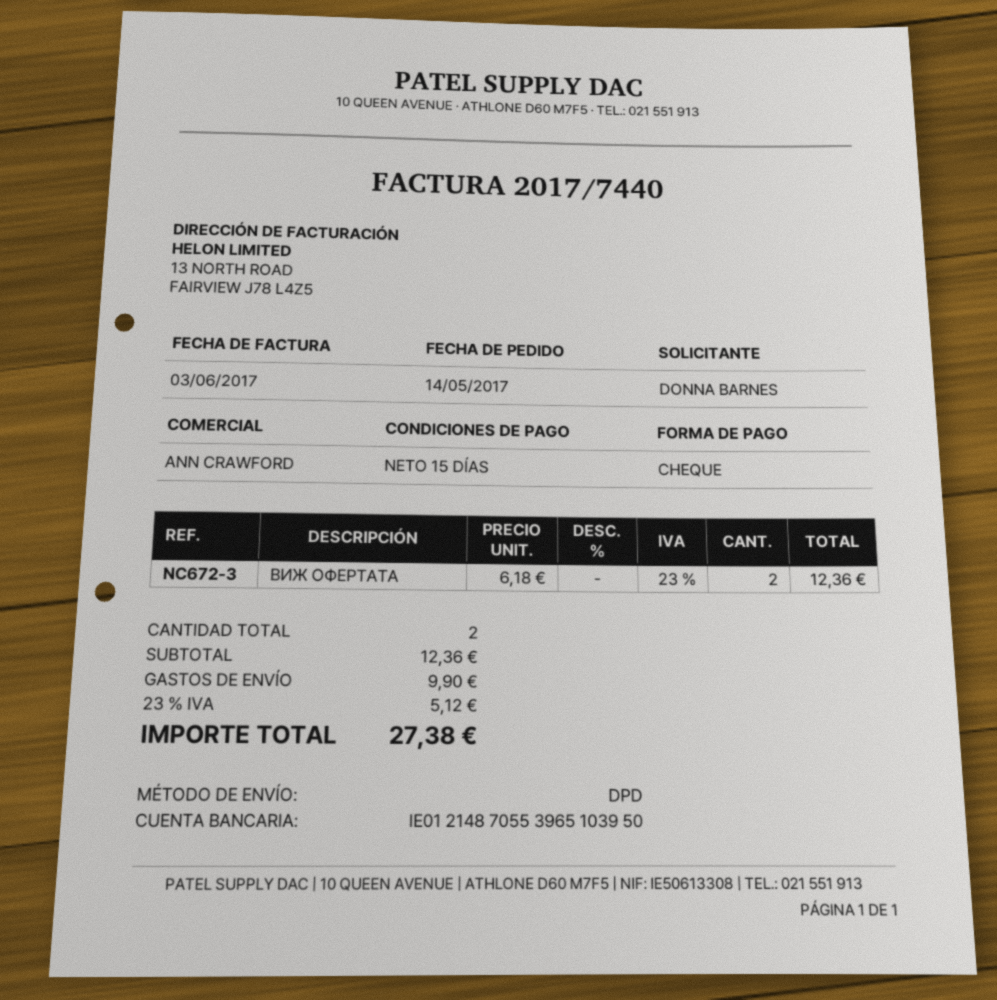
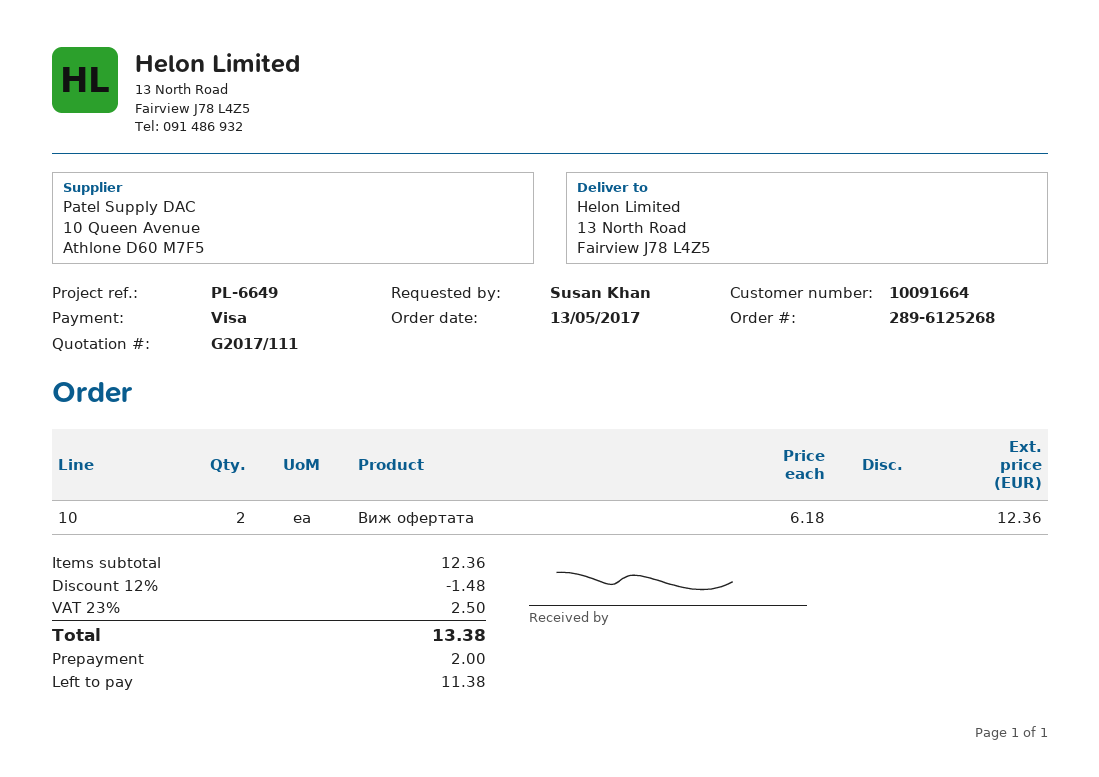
order date: 2017-05-14 -> 2017-05-13
ordered by: DONNA BARNES -> Susan Khan
payment method: cheque -> Visa
discount: none -> 12% = 1.48
shipping: 9.90 -> none
tax: 23% = 5.12 -> 23% = 2.50
total: 27.38 -> 13.38

